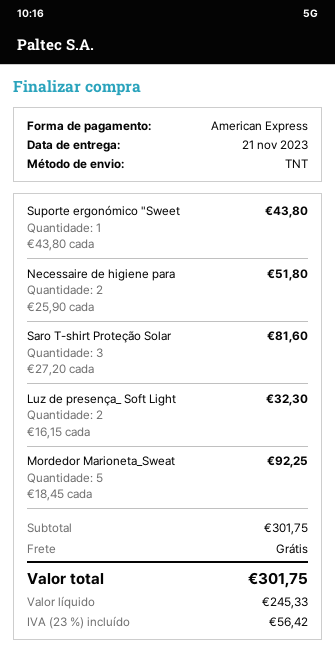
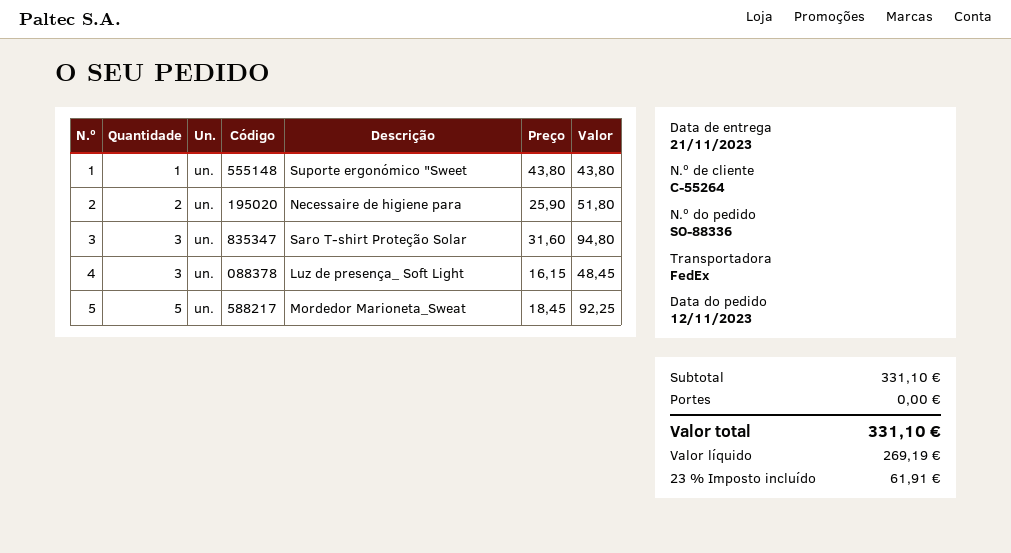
shipping method: TNT -> FedEx
Saro T-shirt Proteção Solar: 3 x 27.20 = 81.60 -> 3 x 31.60 = 94.80
Luz de presença_ Soft Light: 2 x 16.15 = 32.30 -> 3 x 16.15 = 48.45
subtotal: 301.75 -> 331.10
net: 245.33 -> 269.19
tax: 23% = 56.42 -> 23% = 61.91
total: 301.75 -> 331.10

